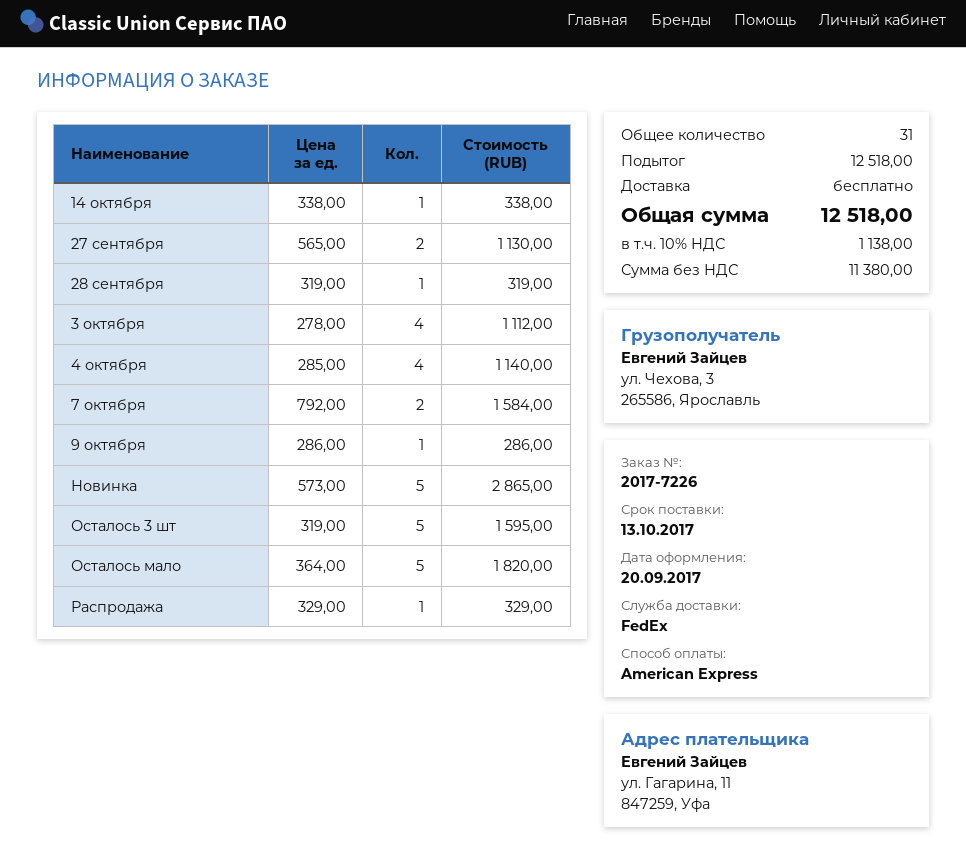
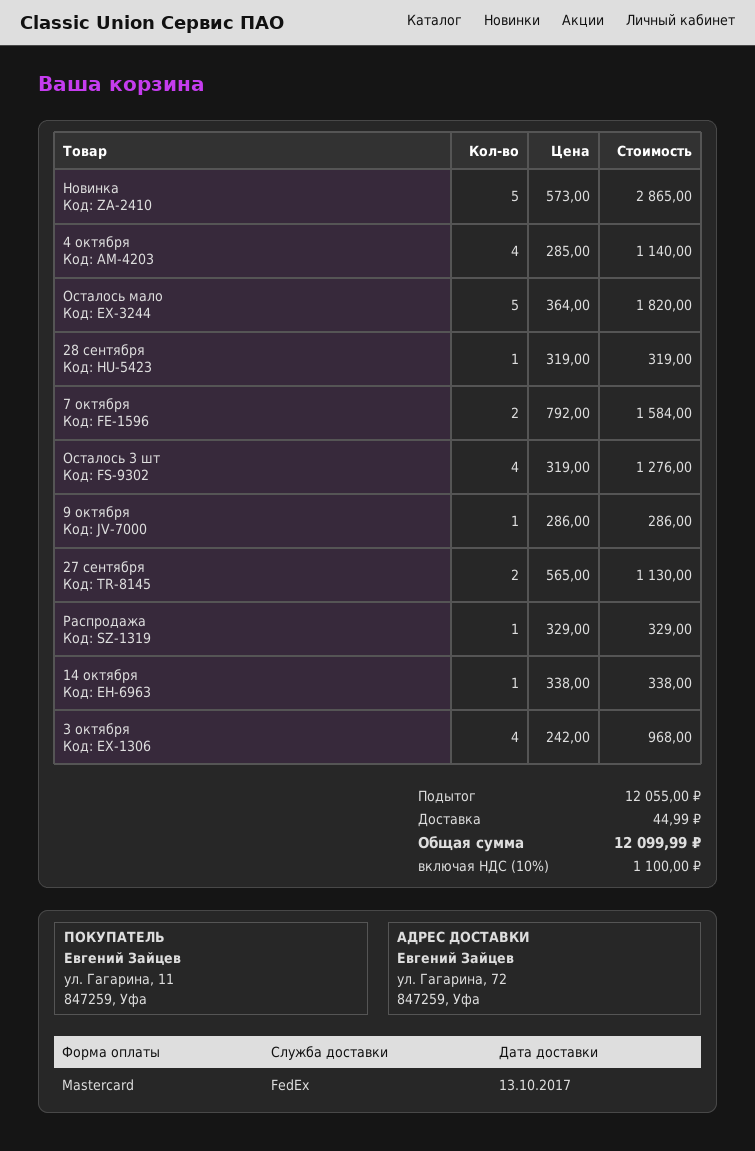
payment method: American Express -> Mastercard
ship to: ул. Чехова, 3, 265586, Ярославль -> ул. Гагарина, 72, 847259, Уфа
3 октября: 4 x 278.00 = 1112.00 -> 4 x 242.00 = 968.00
Осталось 3 шт: 5 x 319.00 = 1595.00 -> 4 x 319.00 = 1276.00
subtotal: 12518.00 -> 12055.00
shipping: 0.00 -> 44.99
tax: 10% = 1138.00 -> 10% = 1100.00
total: 12518.00 -> 12099.99

